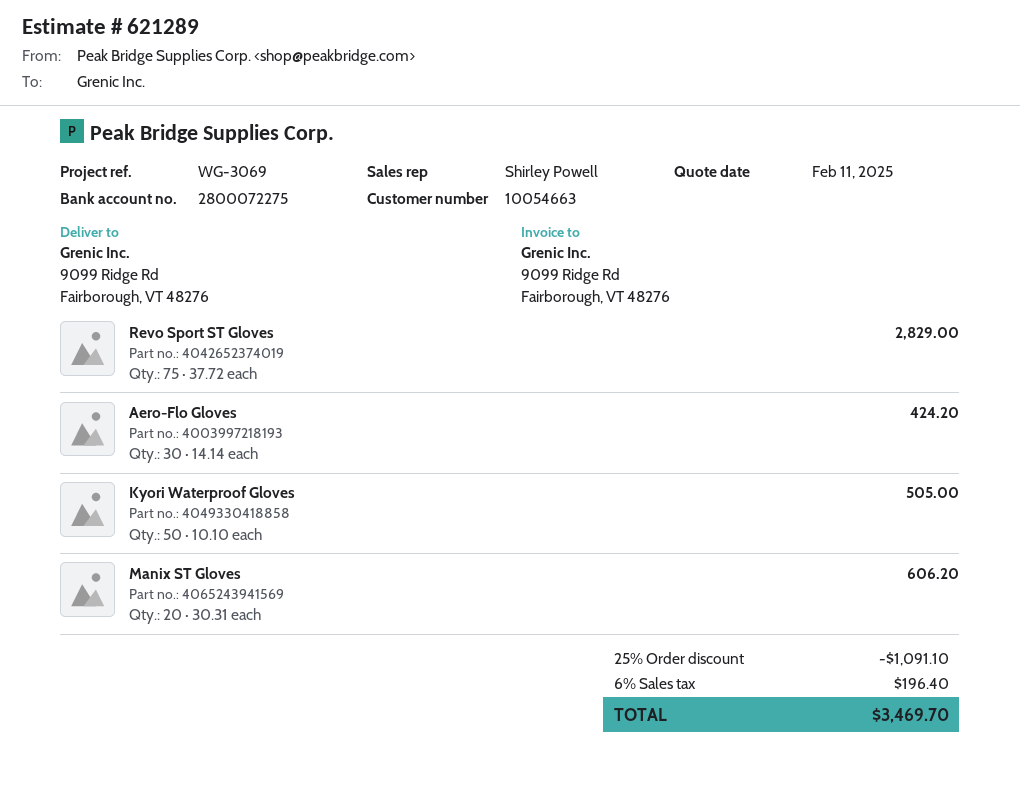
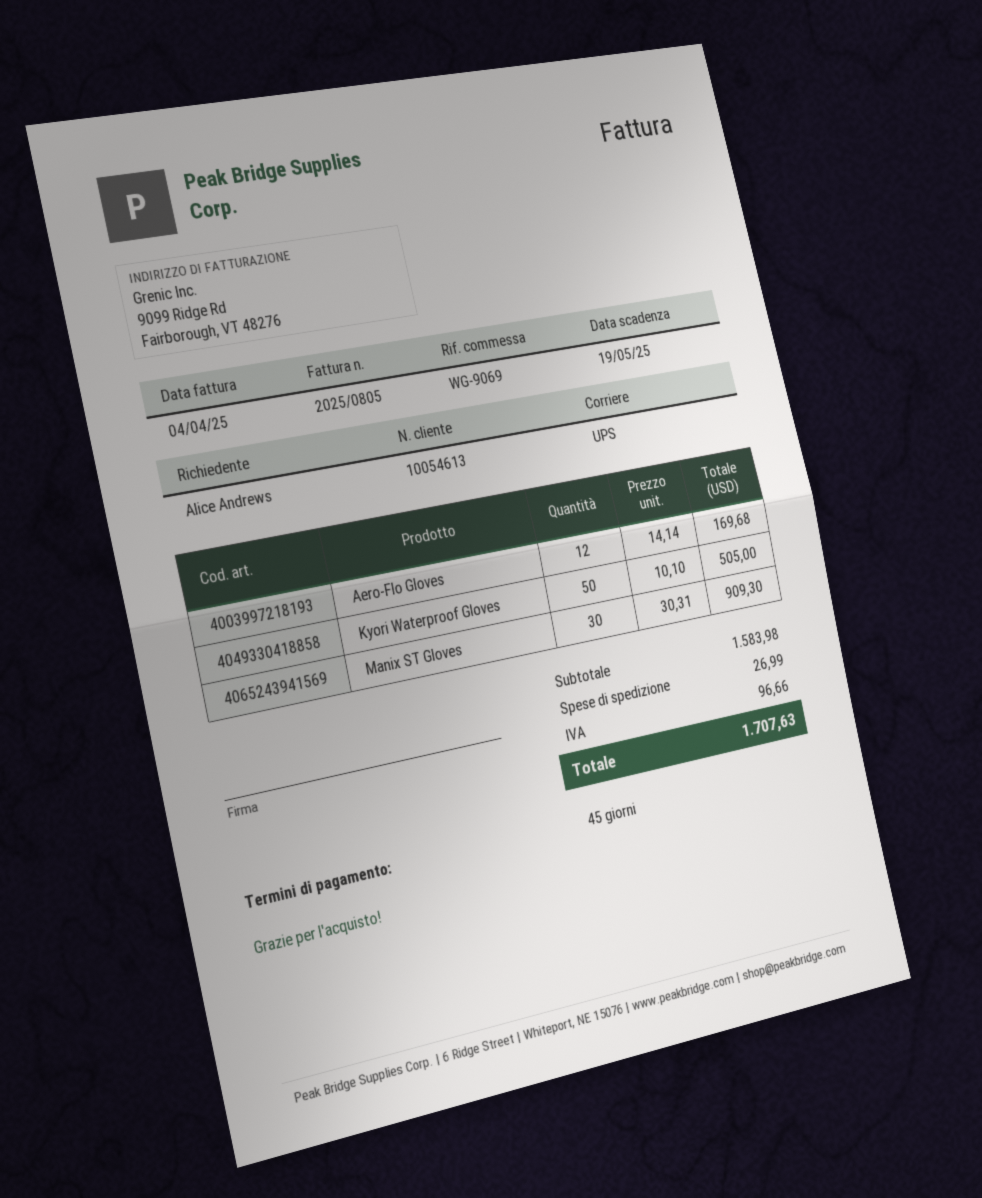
customer number: 10054663 -> 10054613
reference: WG-3069 -> WG-9069
Revo Sport ST Gloves: 75 x 37.72 = 2829.00 -> none
Aero-Flo Gloves: 30 x 14.14 = 424.20 -> 12 x 14.14 = 169.68
Manix ST Gloves: 20 x 30.31 = 606.20 -> 30 x 30.31 = 909.30
discount: 25% = 1091.10 -> none
shipping: none -> 26.99
tax: 196.40 -> 96.66
total: 3469.70 -> 1707.63

